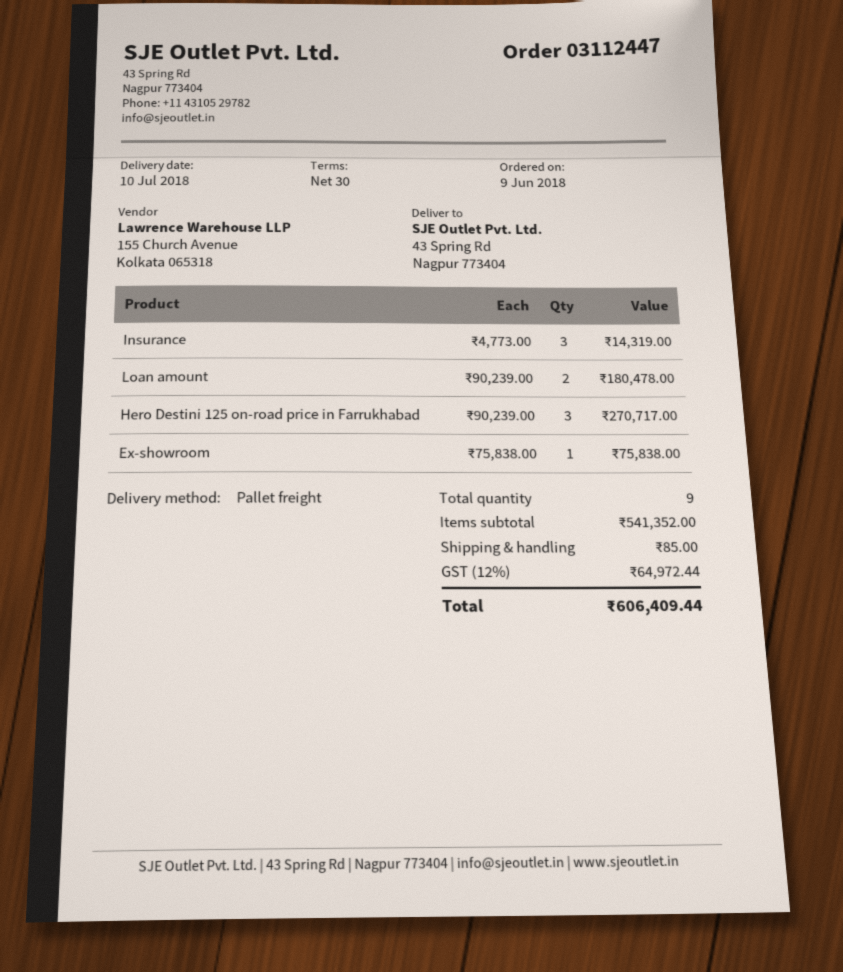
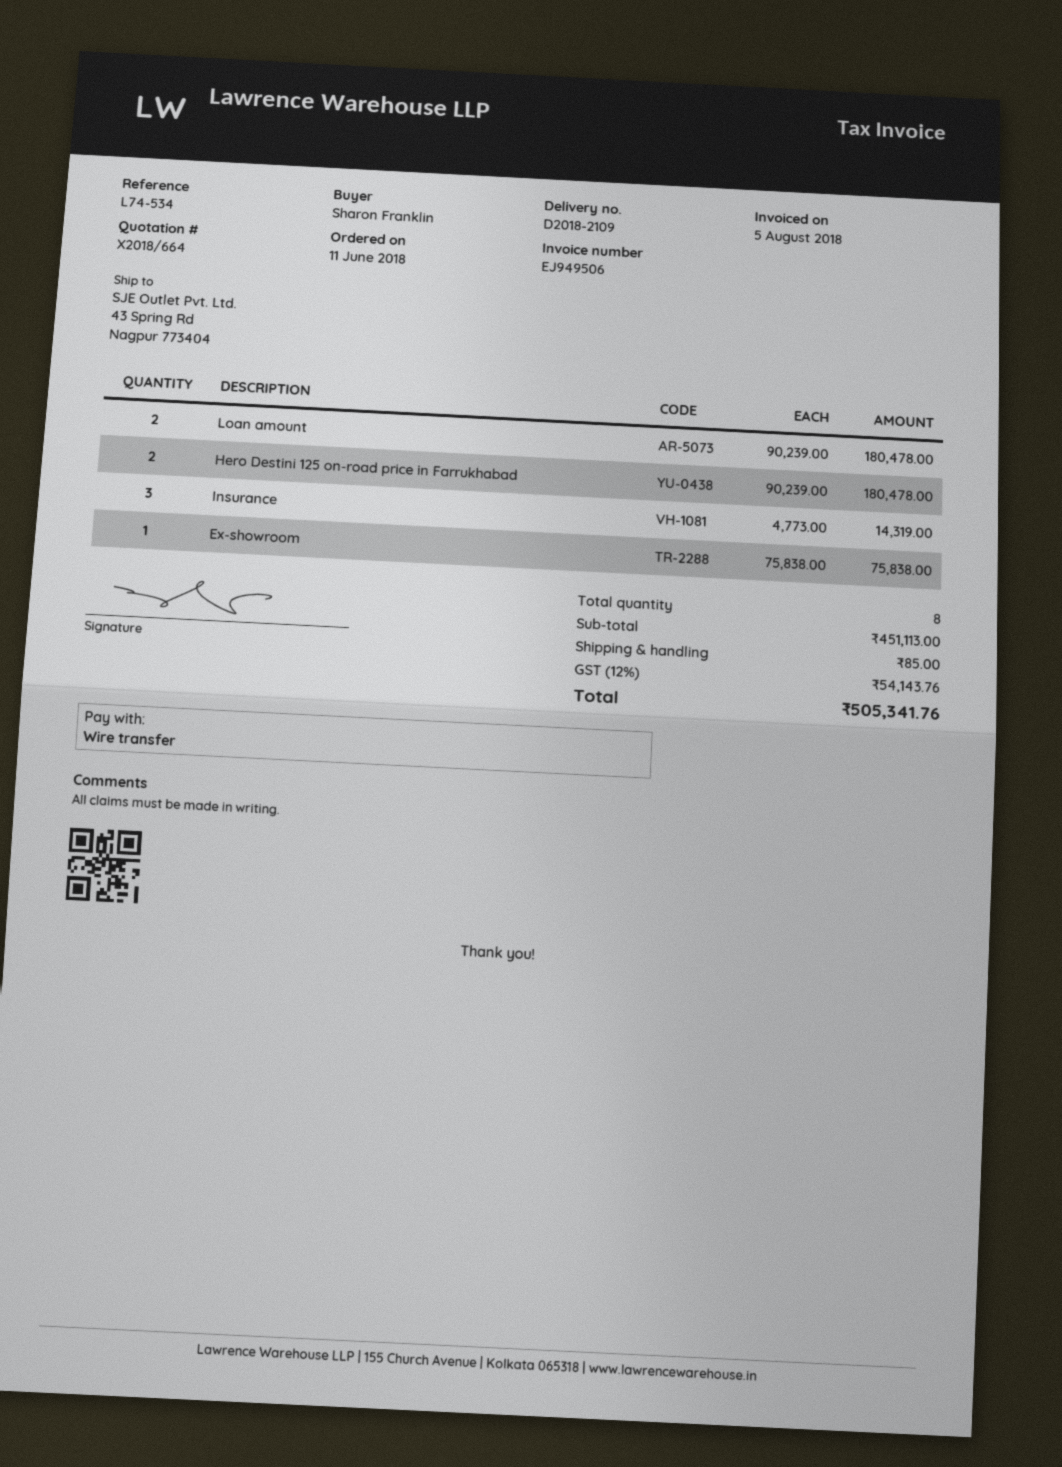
order date: 2018-06-09 -> 2018-06-11
Hero Destini 125 on-road price in Farrukhabad: 3 x 90239.00 = 270717.00 -> 2 x 90239.00 = 180478.00
total quantity: 9 -> 8
subtotal: 541352.00 -> 451113.00
tax: 12% = 64972.44 -> 12% = 54143.76
total: 606409.44 -> 505341.76

